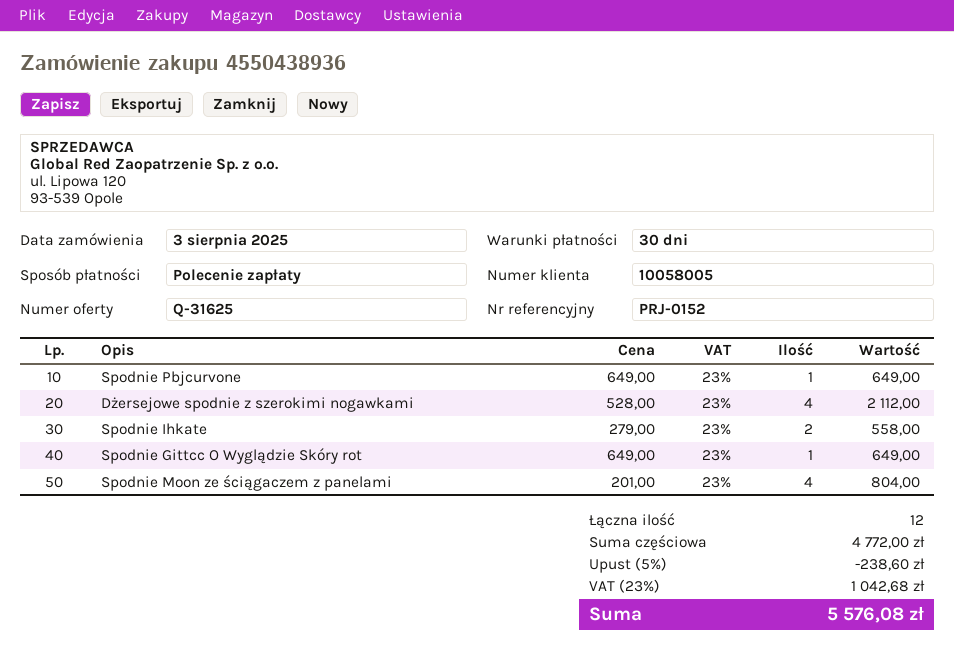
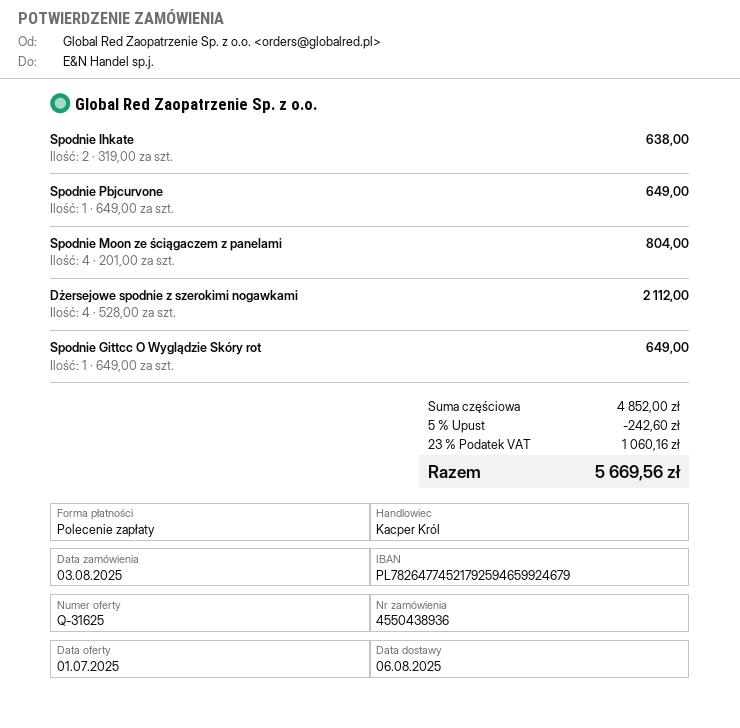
Spodnie Ihkate: 2 x 279.00 = 558.00 -> 2 x 319.00 = 638.00
subtotal: 4772.00 -> 4852.00
discount: 5% = 238.60 -> 5% = 242.60
tax: 23% = 1042.68 -> 23% = 1060.16
total: 5576.08 -> 5669.56

